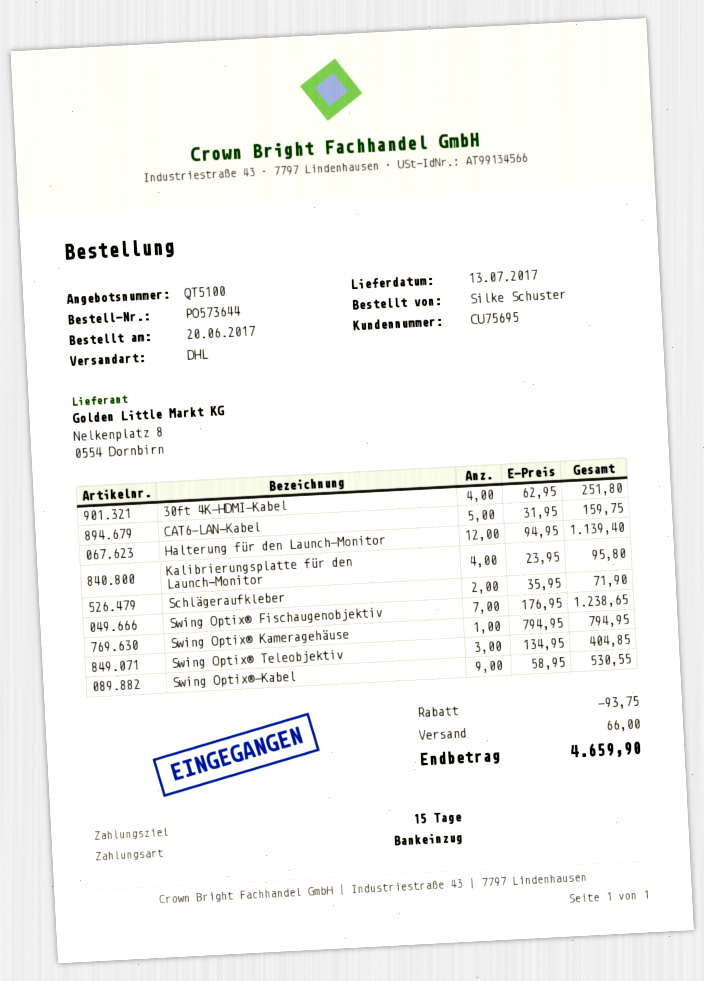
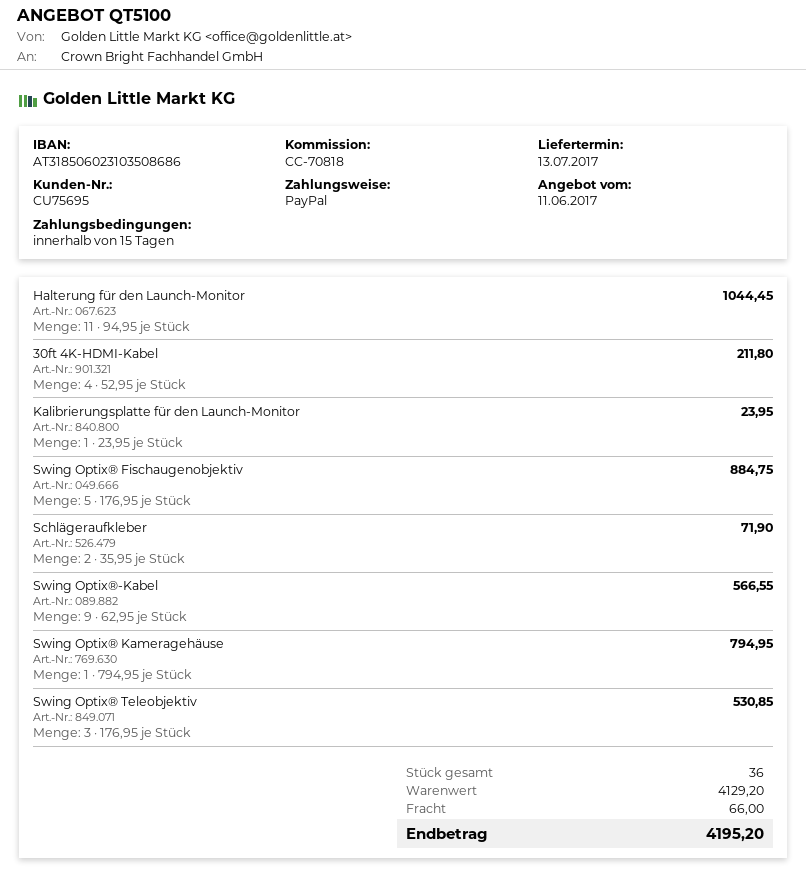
payment method: direct debit -> PayPal
30ft 4K-HDMI-Kabel: 4 x 62.95 = 251.80 -> 4 x 52.95 = 211.80
CAT6-LAN-Kabel: 5 x 31.95 = 159.75 -> none
Halterung für den Launch-Monitor: 12 x 94.95 = 1139.40 -> 11 x 94.95 = 1044.45
Kalibrierungsplatte für den Launch-Monitor: 4 x 23.95 = 95.80 -> 1 x 23.95 = 23.95
Swing Optix® Fischaugenobjektiv: 7 x 176.95 = 1238.65 -> 5 x 176.95 = 884.75
Swing Optix® Teleobjektiv: 3 x 134.95 = 404.85 -> 3 x 176.95 = 530.85
Swing Optix®-Kabel: 9 x 58.95 = 530.55 -> 9 x 62.95 = 566.55
discount: 93.75 -> none
total: 4659.90 -> 4195.20

